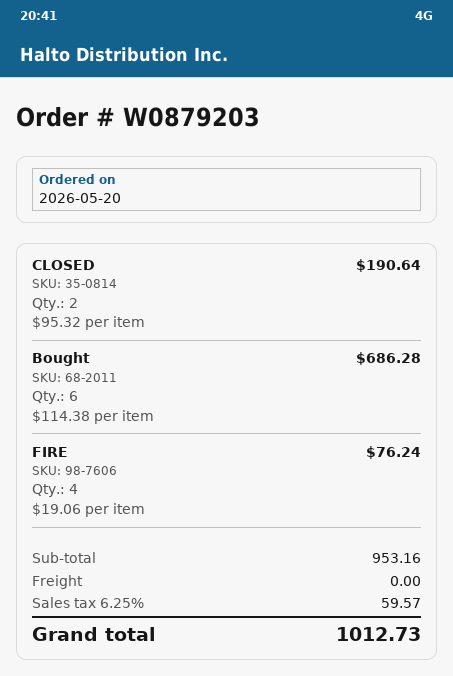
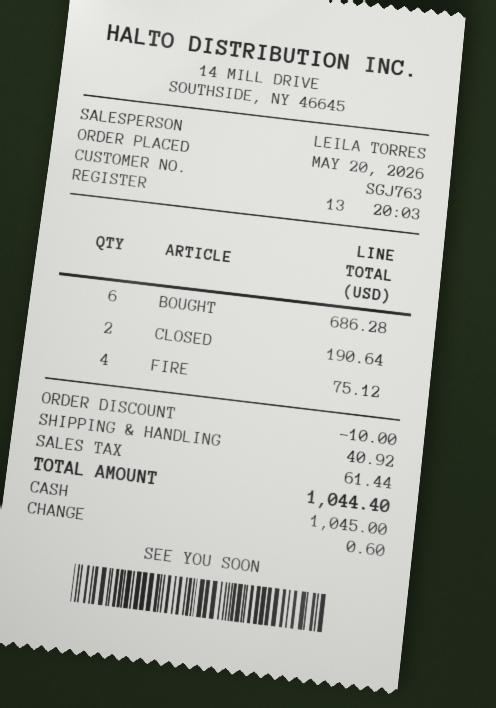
FIRE: 4 for 76.24 -> 4 for 75.12
discount: none -> 10.00
shipping: 0.00 -> 40.92
tax: 59.57 -> 61.44
total: 1012.73 -> 1044.40

